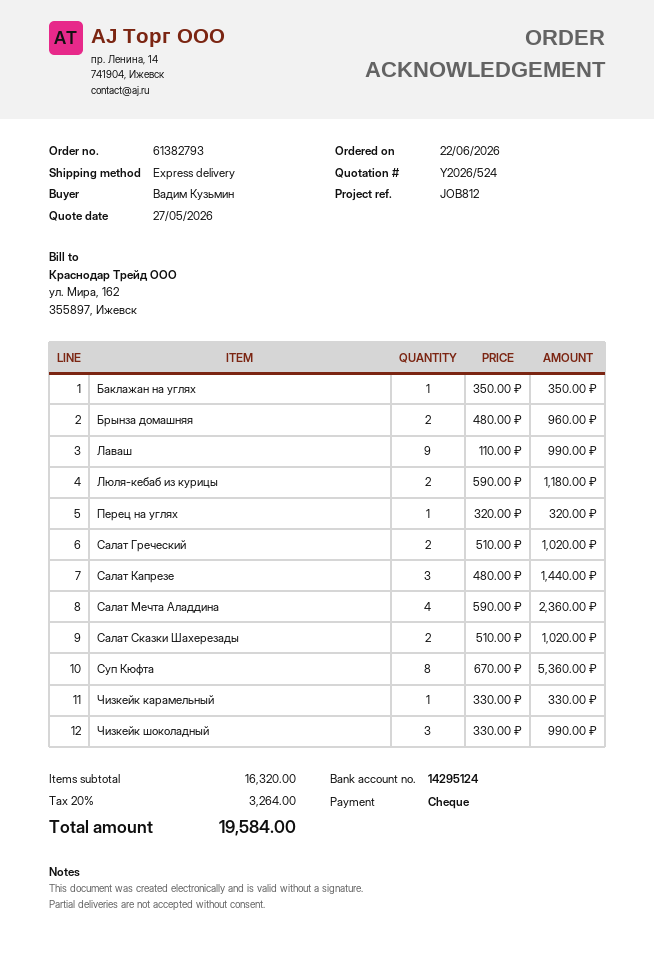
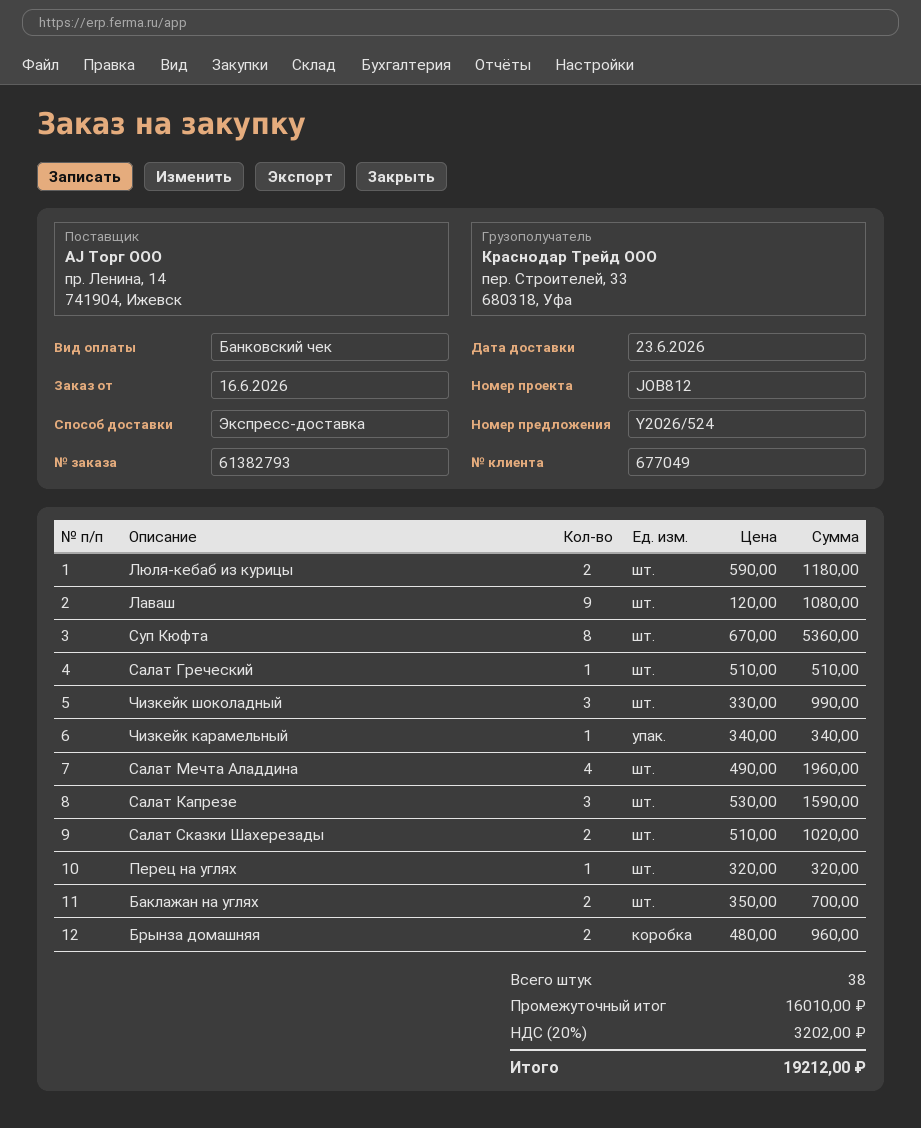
order date: 2026-06-22 -> 2026-06-16
Баклажан на углях: 1 x 350.00 = 350.00 -> 2 x 350.00 = 700.00
Лаваш: 9 x 110.00 = 990.00 -> 9 x 120.00 = 1080.00
Салат Греческий: 2 x 510.00 = 1020.00 -> 1 x 510.00 = 510.00
Салат Капрезе: 3 x 480.00 = 1440.00 -> 3 x 530.00 = 1590.00
Салат Мечта Аладдина: 4 x 590.00 = 2360.00 -> 4 x 490.00 = 1960.00
Чизкейк карамельный: 1 x 330.00 = 330.00 -> 1 x 340.00 = 340.00
subtotal: 16320.00 -> 16010.00
tax: 20% = 3264.00 -> 20% = 3202.00
total: 19584.00 -> 19212.00

